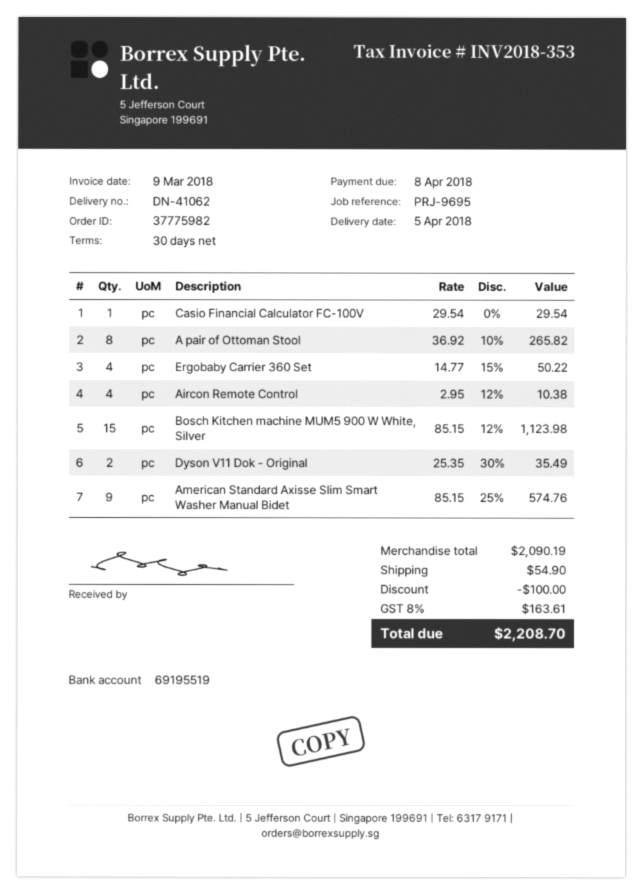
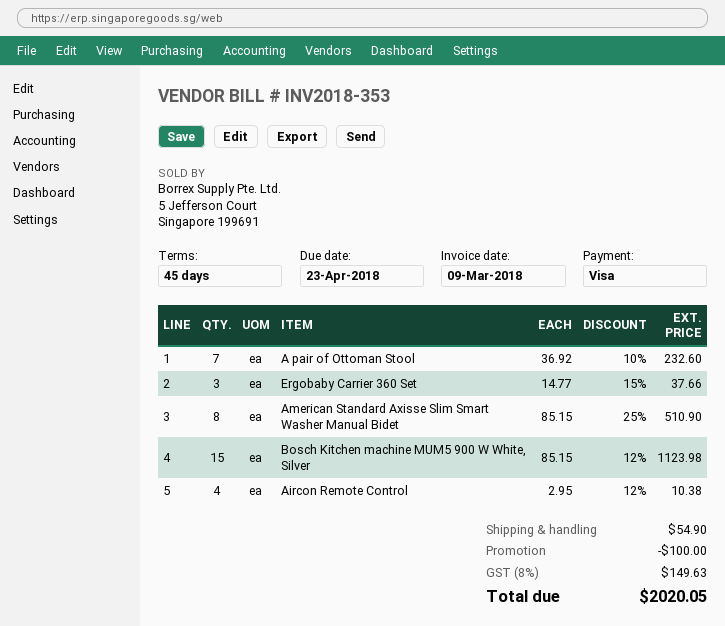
payment terms: 30 days -> 45 days
due date: 2018-04-08 -> 2018-04-23
Casio Financial Calculator FC-100V: 1 x 29.54 = 29.54 -> none
A pair of Ottoman Stool: 8 x 36.92 - 10% = 265.82 -> 7 x 36.92 - 10% = 232.60
Ergobaby Carrier 360 Set: 4 x 14.77 - 15% = 50.22 -> 3 x 14.77 - 15% = 37.66
Dyson V11 Dok - Original: 2 x 25.35 - 30% = 35.49 -> none
American Standard Axisse Slim Smart Washer Manual Bidet: 9 x 85.15 - 25% = 574.76 -> 8 x 85.15 - 25% = 510.90
tax: 8% = 163.61 -> 8% = 149.63
total: 2208.70 -> 2020.05

